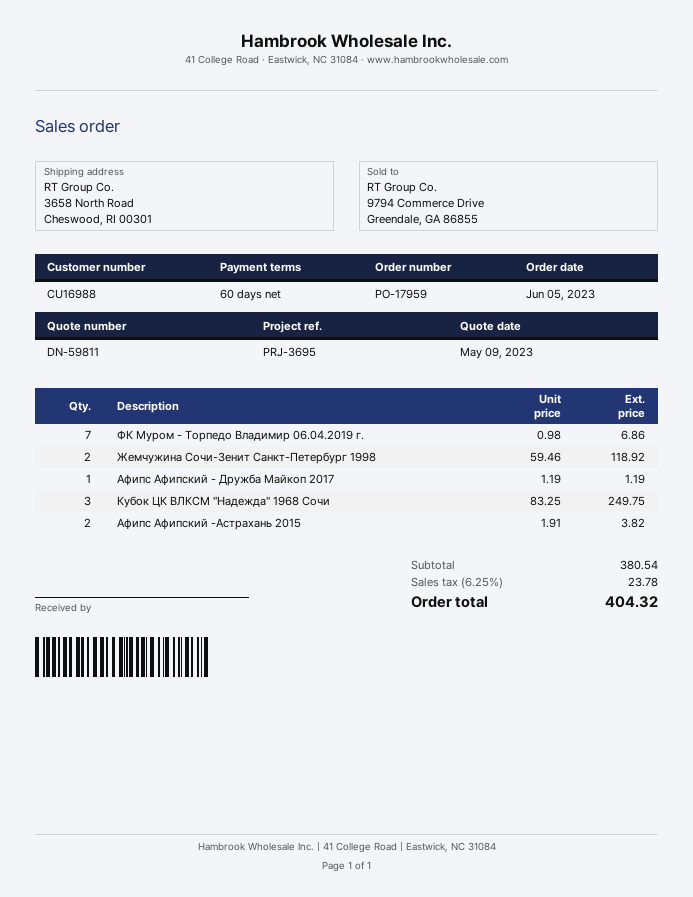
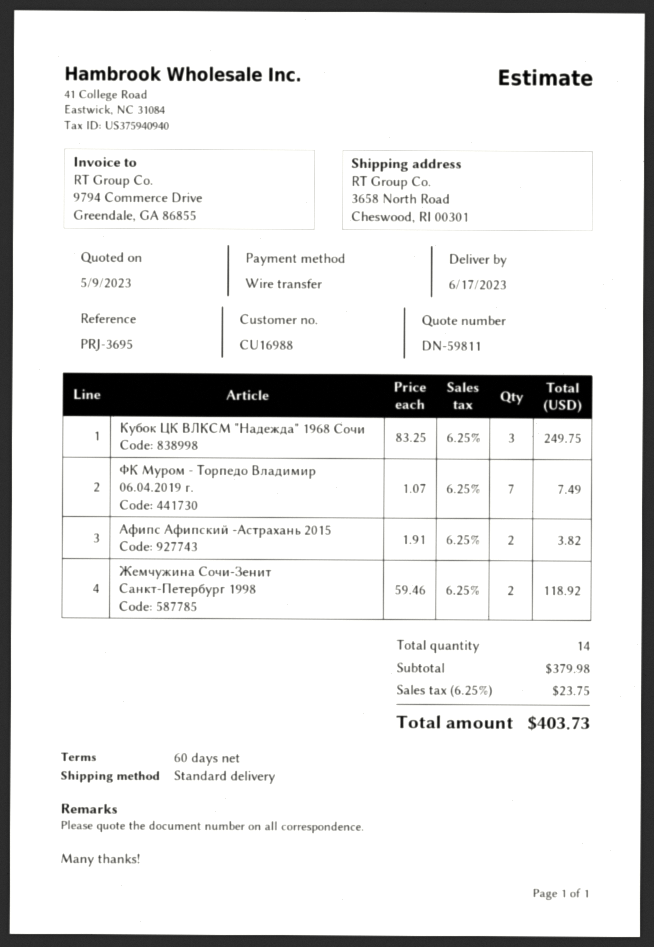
ФК Муром - Торпедо Владимир 06.04.2019 г.: 7 x 0.98 = 6.86 -> 7 x 1.07 = 7.49
Афипс Афипский - Дружба Майкоп 2017: 1 x 1.19 = 1.19 -> none
subtotal: 380.54 -> 379.98
tax: 6.25% = 23.78 -> 6.25% = 23.75
total: 404.32 -> 403.73

